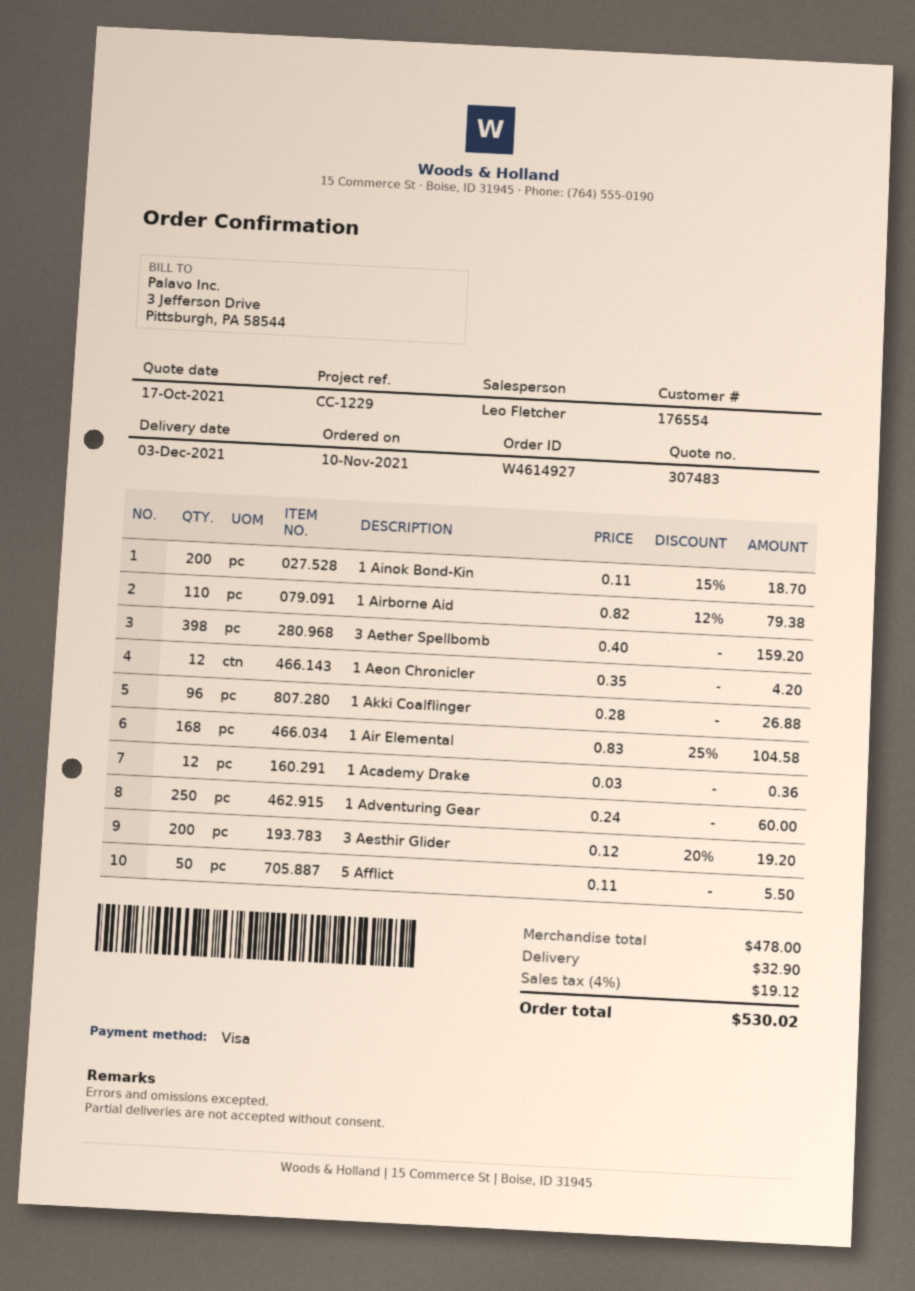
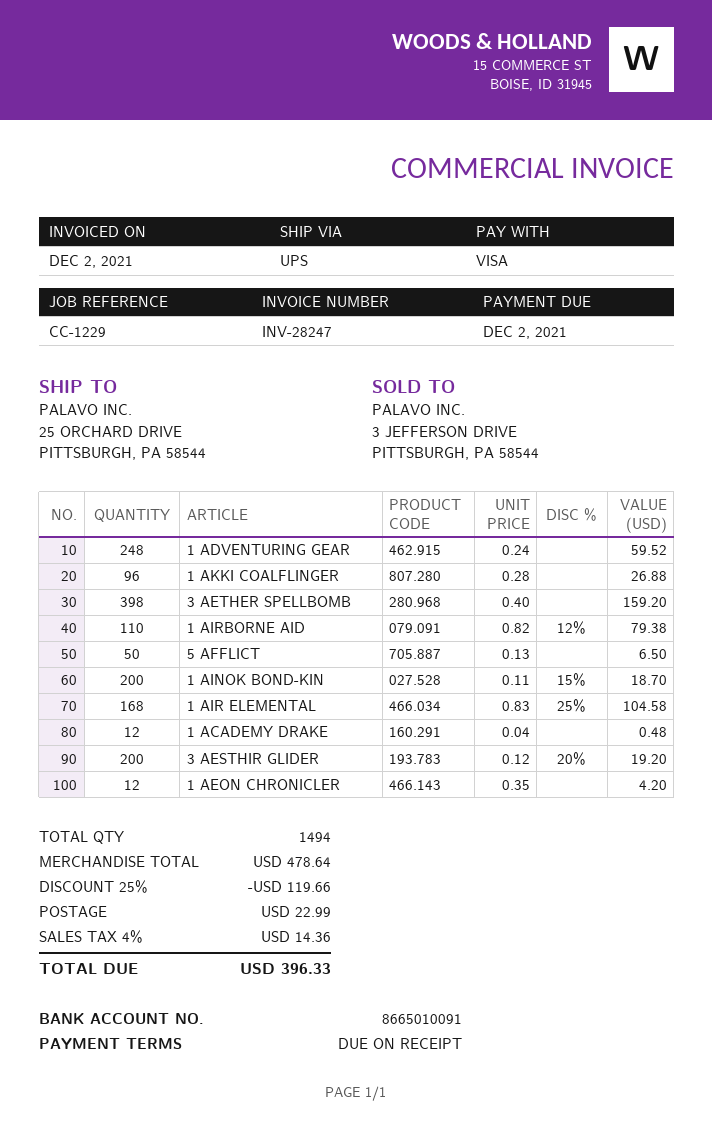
1 Academy Drake: 12 x 0.03 = 0.36 -> 12 x 0.04 = 0.48
1 Adventuring Gear: 250 x 0.24 = 60.00 -> 248 x 0.24 = 59.52
5 Afflict: 50 x 0.11 = 5.50 -> 50 x 0.13 = 6.50
subtotal: 478.00 -> 478.64
discount: none -> 25% = 119.66
shipping: 32.90 -> 22.99
tax: 4% = 19.12 -> 4% = 14.36
total: 530.02 -> 396.33

